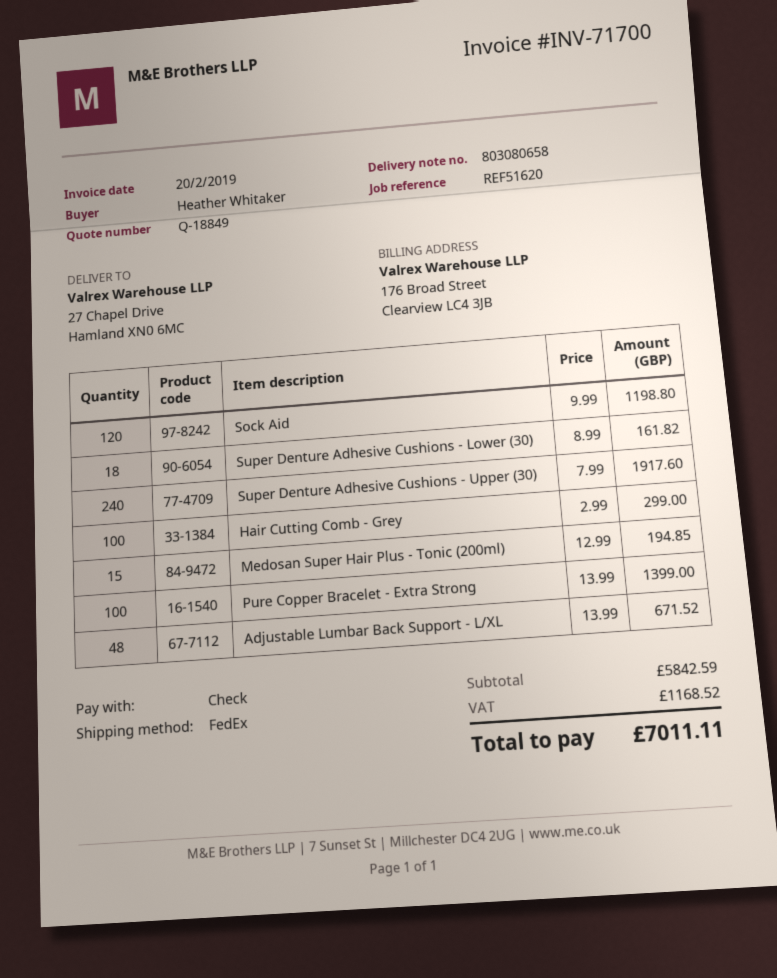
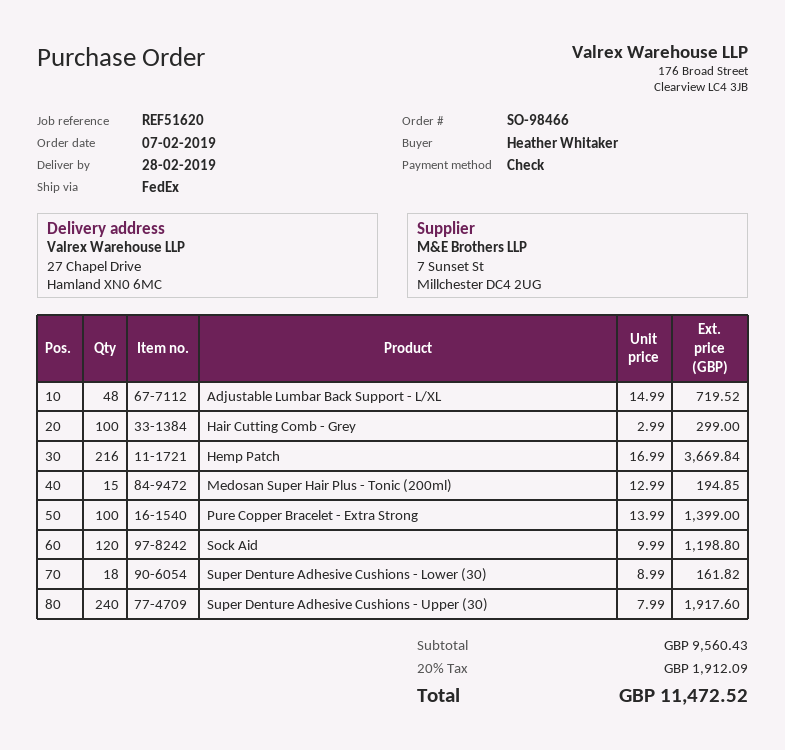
Adjustable Lumbar Back Support - L/XL: 48 x 13.99 = 671.52 -> 48 x 14.99 = 719.52
Hemp Patch: none -> 216 x 16.99 = 3669.84
subtotal: 5842.59 -> 9560.43
tax: 1168.52 -> 1912.09
total: 7011.11 -> 11472.52

